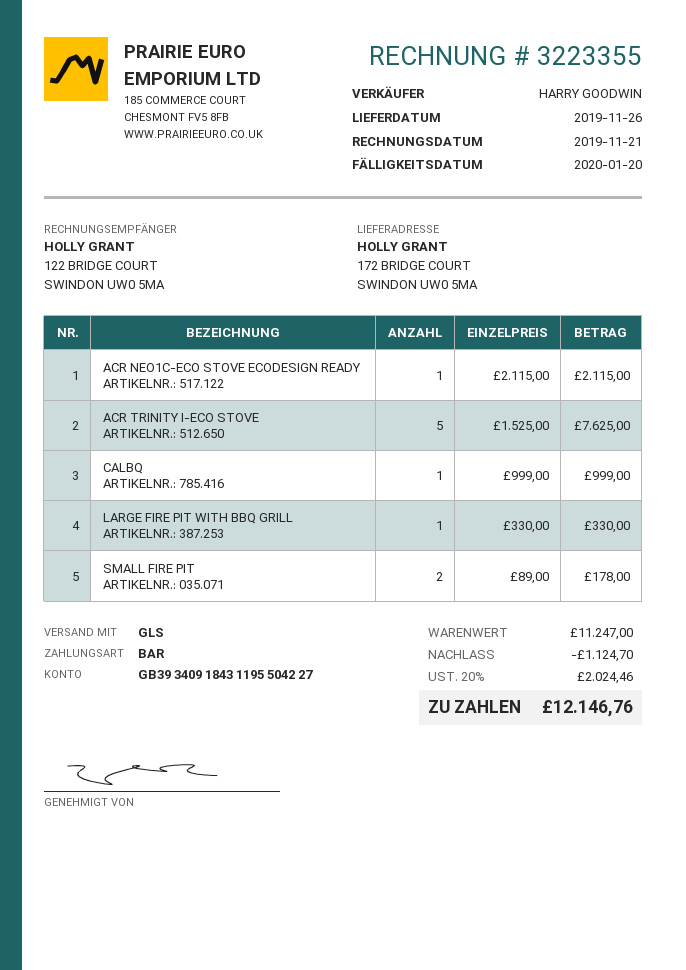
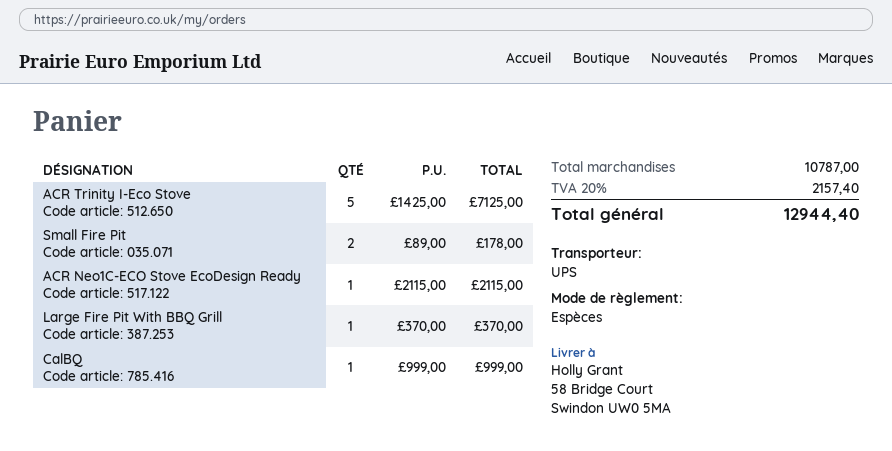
shipping method: GLS -> UPS
ship to: 172 BRIDGE COURT, SWINDON UW0 5MA -> 58 Bridge Court, Swindon UW0 5MA
ACR TRINITY I-ECO STOVE: 5 x 1525.00 = 7625.00 -> 5 x 1425.00 = 7125.00
LARGE FIRE PIT WITH BBQ GRILL: 1 x 330.00 = 330.00 -> 1 x 370.00 = 370.00
subtotal: 11247.00 -> 10787.00
discount: 1124.70 -> none
tax: 20% = 2024.46 -> 20% = 2157.40
total: 12146.76 -> 12944.40

